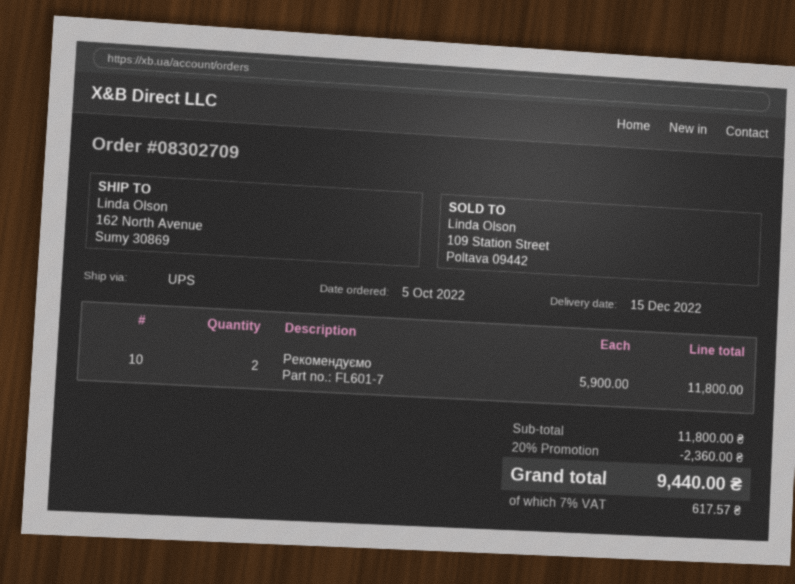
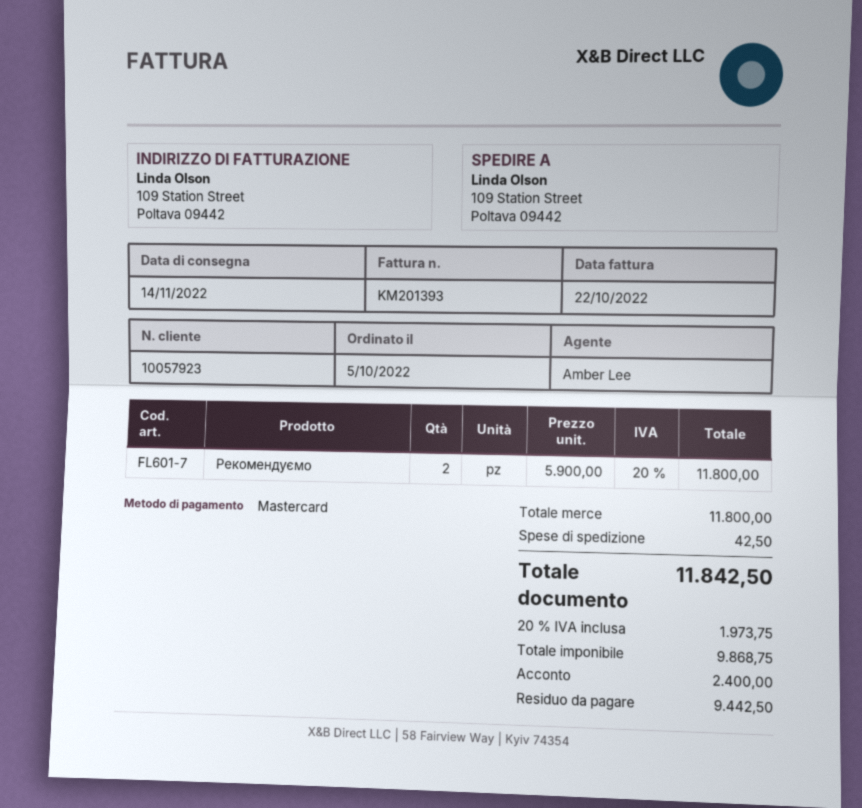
delivery date: 2022-12-15 -> 2022-11-14
ship to: 162 North Avenue, Sumy 30869 -> 109 Station Street, Poltava 09442
discount: 20% = 2360.00 -> none
shipping: none -> 42.50
tax: 7% = 617.57 -> 20% = 1973.75
total: 9440.00 -> 11842.50

